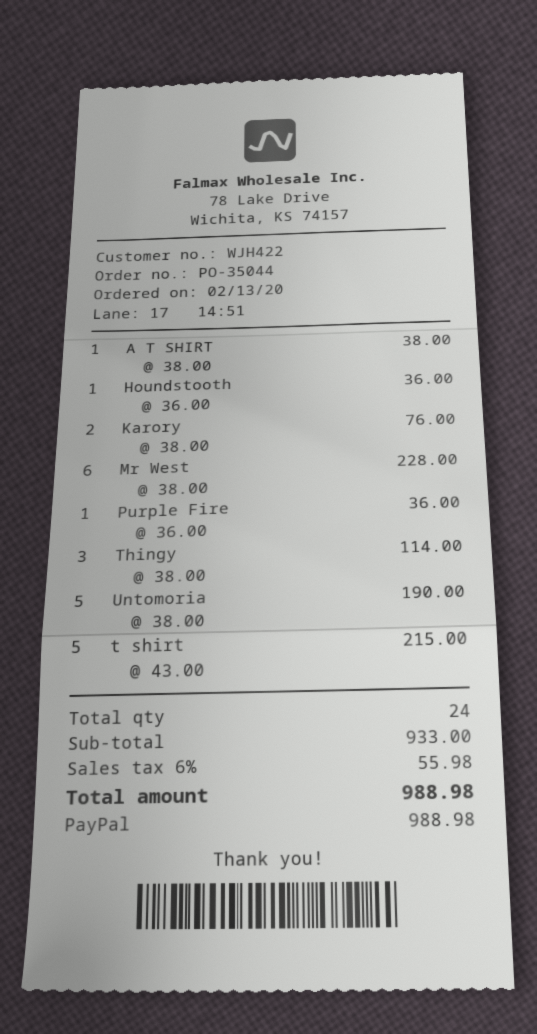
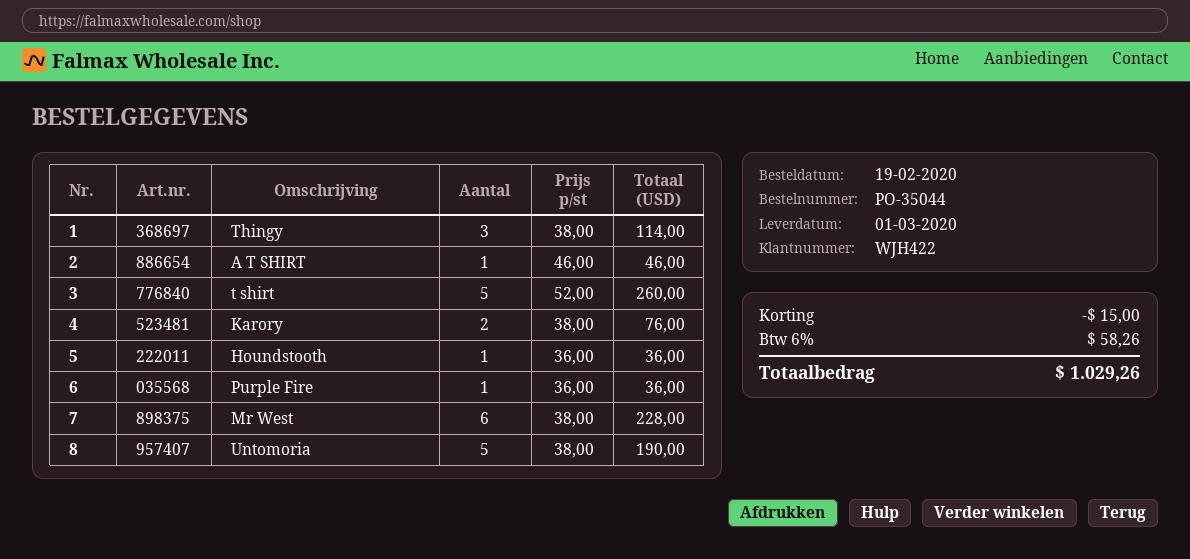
order date: 2020-02-13 -> 2020-02-19
A T SHIRT: 1 x 38.00 = 38.00 -> 1 x 46.00 = 46.00
t shirt: 5 x 43.00 = 215.00 -> 5 x 52.00 = 260.00
discount: none -> 15.00
tax: 6% = 55.98 -> 6% = 58.26
total: 988.98 -> 1029.26

